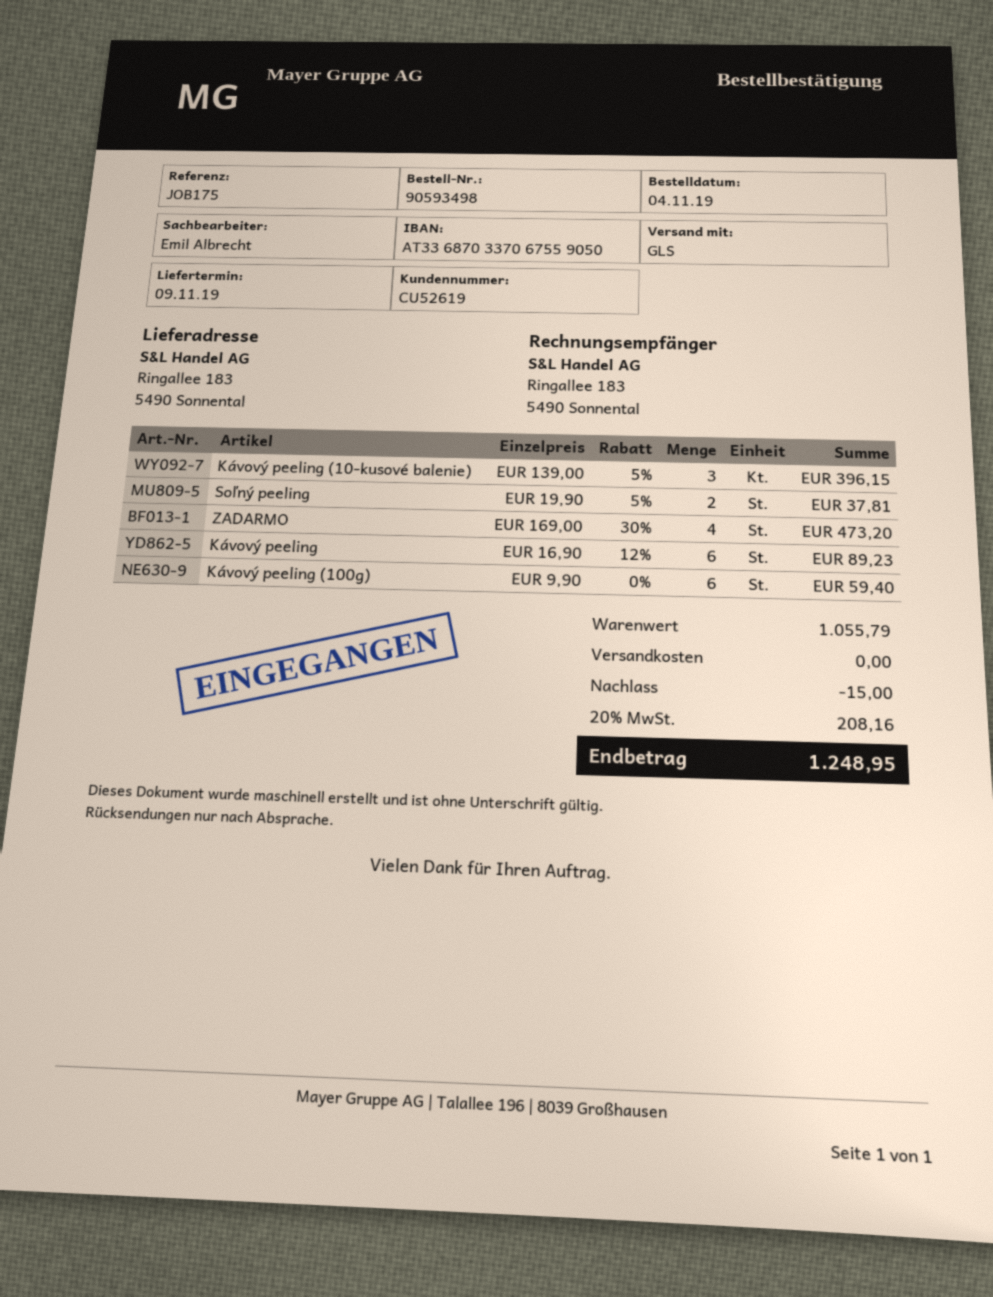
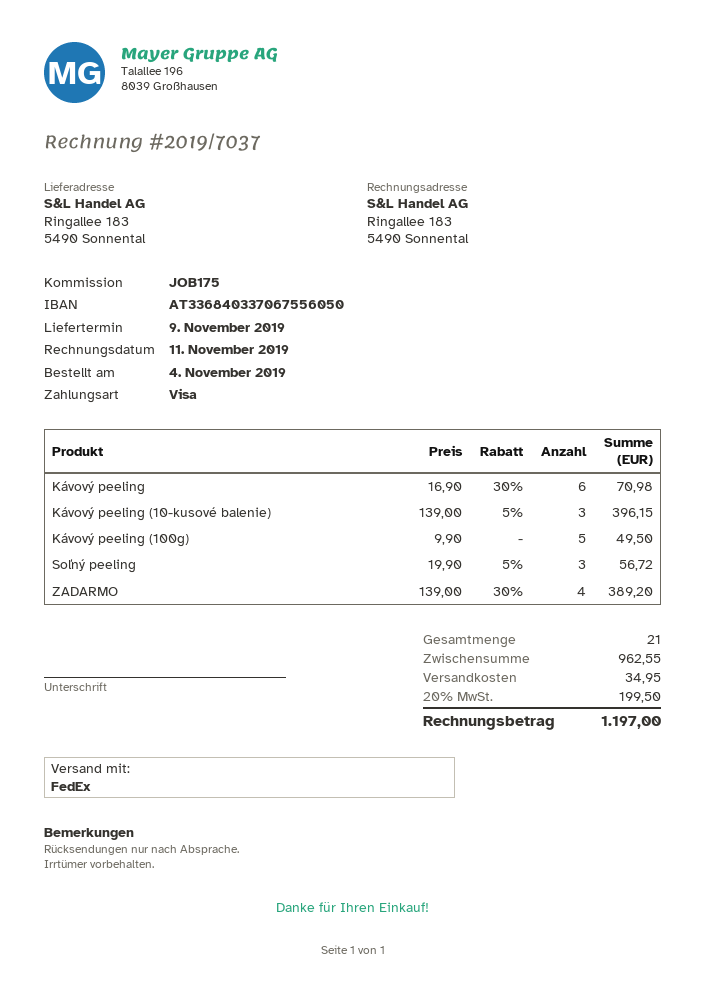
bank account: AT336870337067559050 -> AT336840337067556050
shipping method: GLS -> FedEx
Soľný peeling: 2 x 19.90 - 5% = 37.81 -> 3 x 19.90 - 5% = 56.72
ZADARMO: 4 x 169.00 - 30% = 473.20 -> 4 x 139.00 - 30% = 389.20
Kávový peeling: 6 x 16.90 - 12% = 89.23 -> 6 x 16.90 - 30% = 70.98
Kávový peeling (100g): 6 x 9.90 = 59.40 -> 5 x 9.90 = 49.50
subtotal: 1055.79 -> 962.55
discount: 15.00 -> none
shipping: 0.00 -> 34.95
tax: 20% = 208.16 -> 20% = 199.50
total: 1248.95 -> 1197.00

